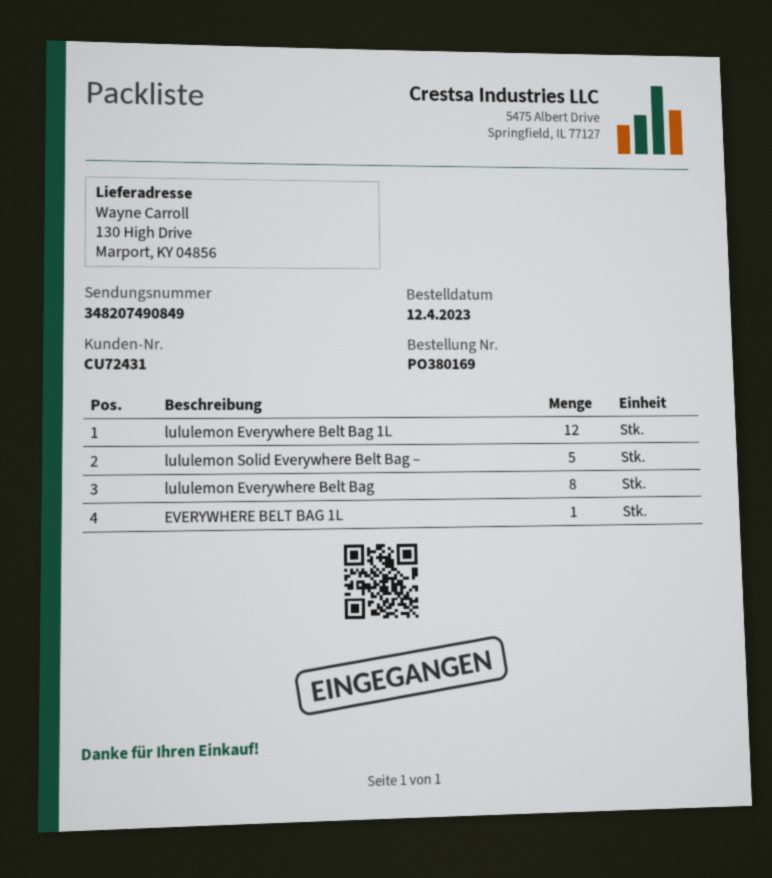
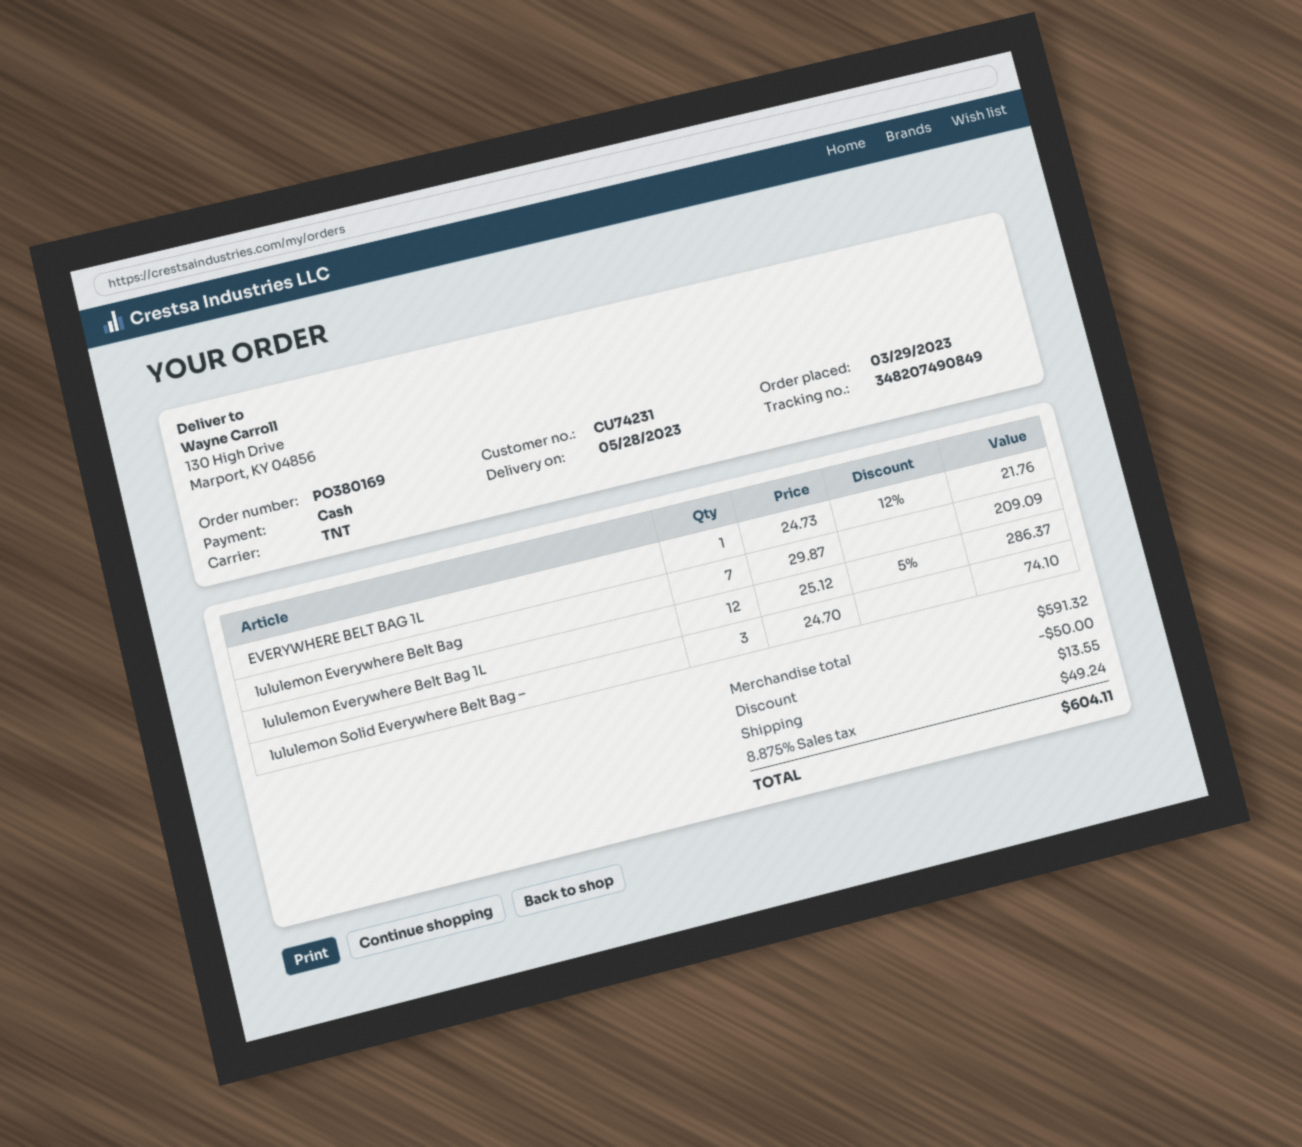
order date: 2023-04-12 -> 2023-03-29
customer number: CU72431 -> CU74231
lululemon Solid Everywhere Belt Bag –: 5 -> 3
lululemon Everywhere Belt Bag: 8 -> 7

